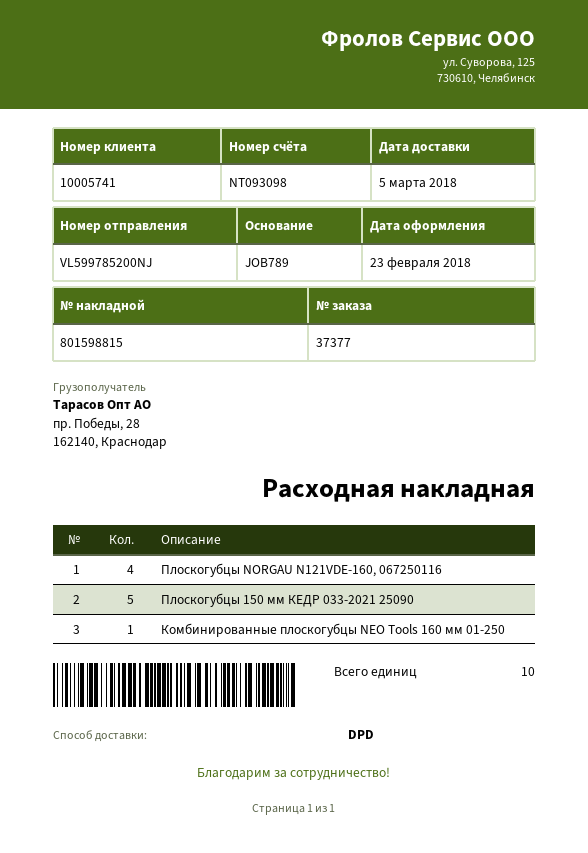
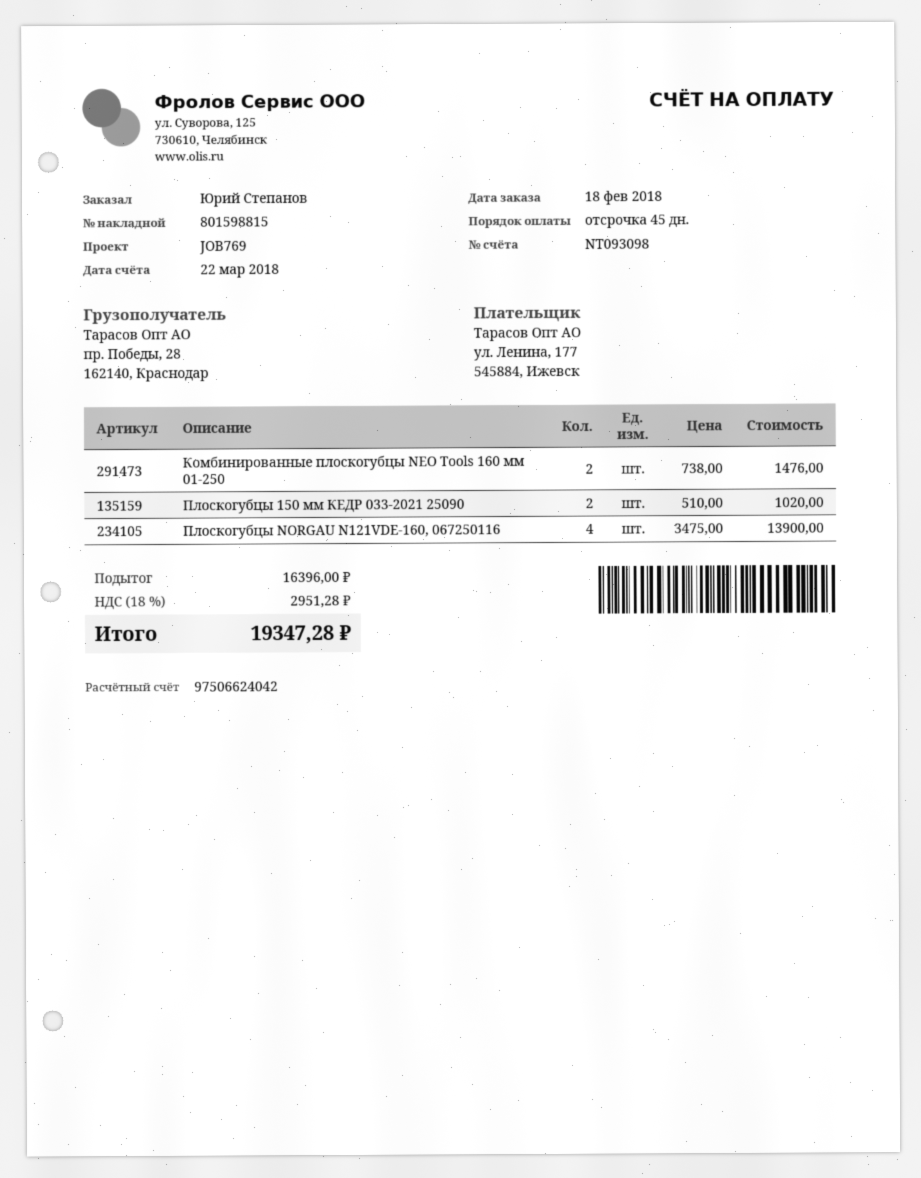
order date: 2018-02-23 -> 2018-02-18
reference: JOB789 -> JOB769
Плоскогубцы 150 мм КЕДР 033-2021 25090: 5 -> 2
Комбинированные плоскогубцы NEO Tools 160 мм 01-250: 1 -> 2

